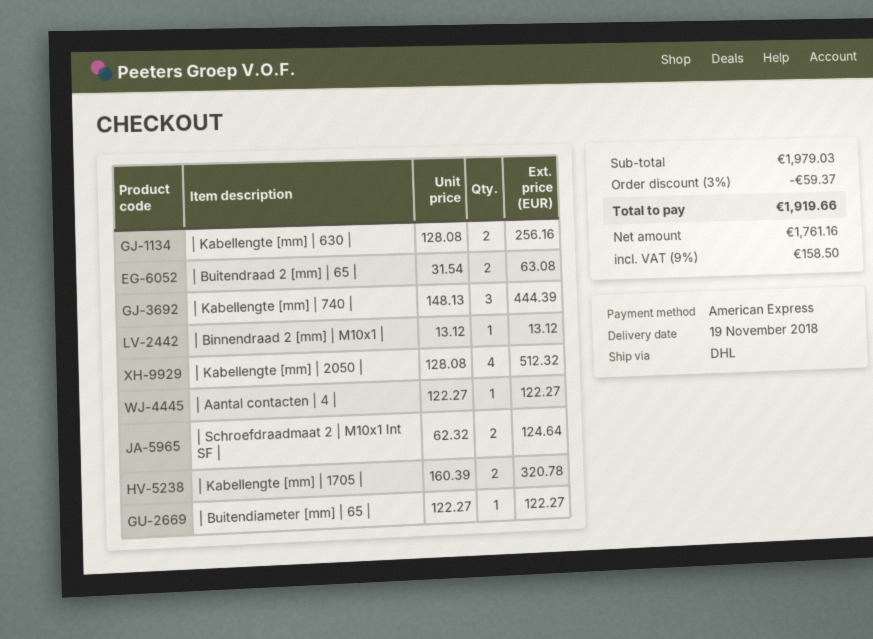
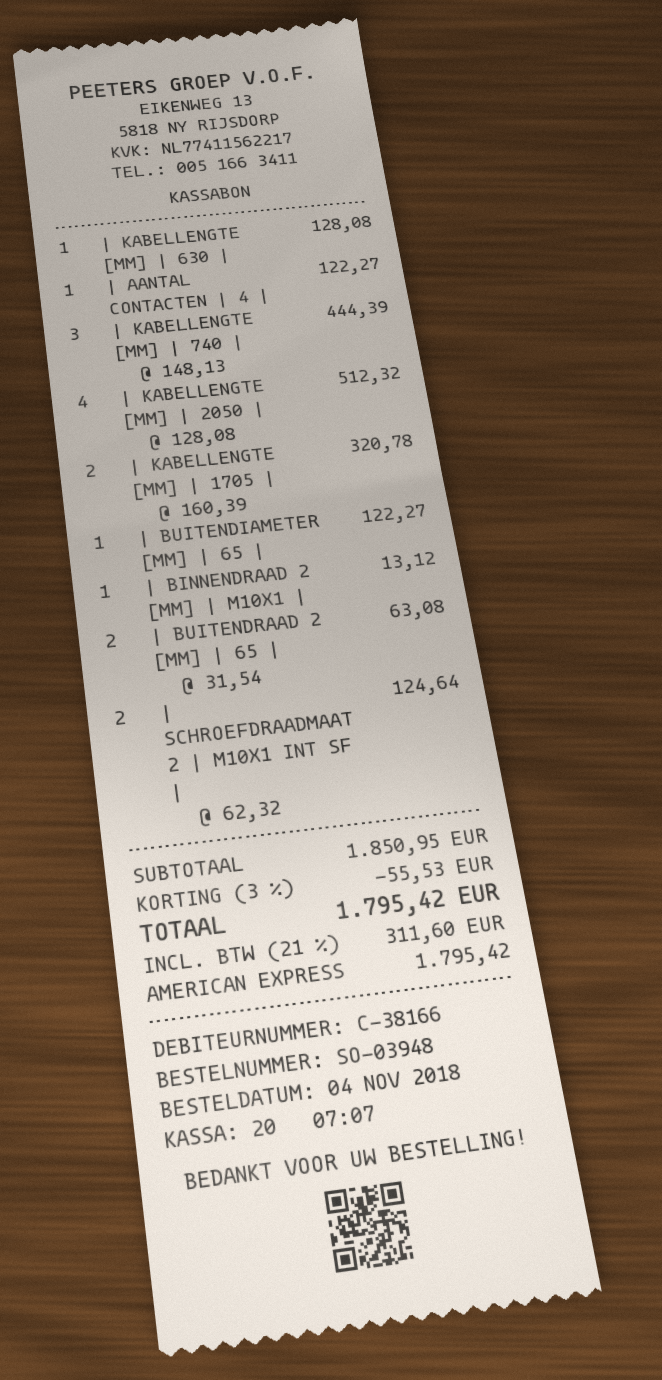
| Kabellengte [mm] | 630 |: 2 x 128.08 = 256.16 -> 1 x 128.08 = 128.08
subtotal: 1979.03 -> 1850.95
discount: 3% = 59.37 -> 3% = 55.53
tax: 9% = 158.50 -> 21% = 311.60
total: 1919.66 -> 1795.42

